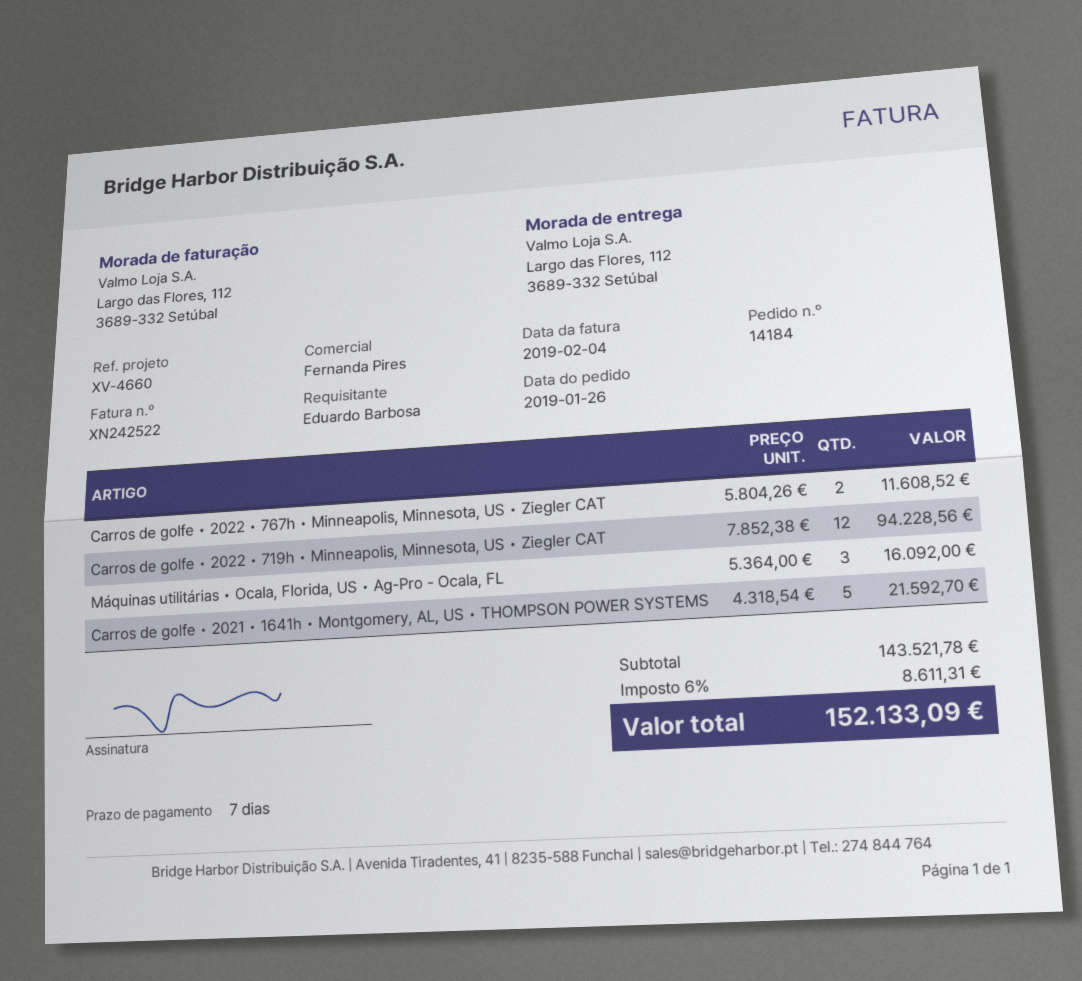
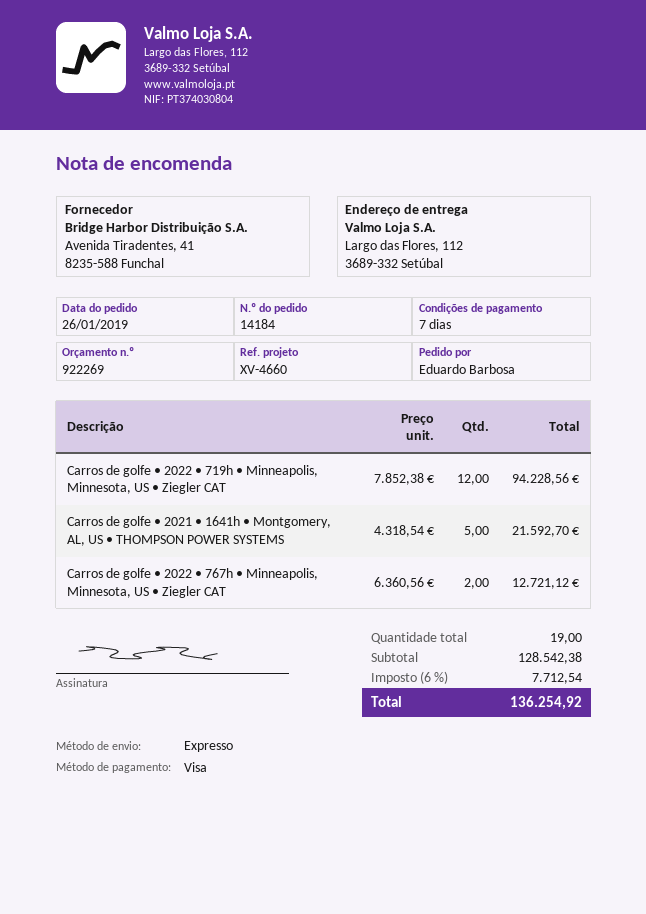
Carros de golfe • 2022 • 767h • Minneapolis, Minnesota, US • Ziegler CAT: 2 x 5804.26 = 11608.52 -> 2 x 6360.56 = 12721.12
Máquinas utilitárias • Ocala, Florida, US • Ag-Pro - Ocala, FL: 3 x 5364.00 = 16092.00 -> none
subtotal: 143521.78 -> 128542.38
tax: 6% = 8611.31 -> 6% = 7712.54
total: 152133.09 -> 136254.92

